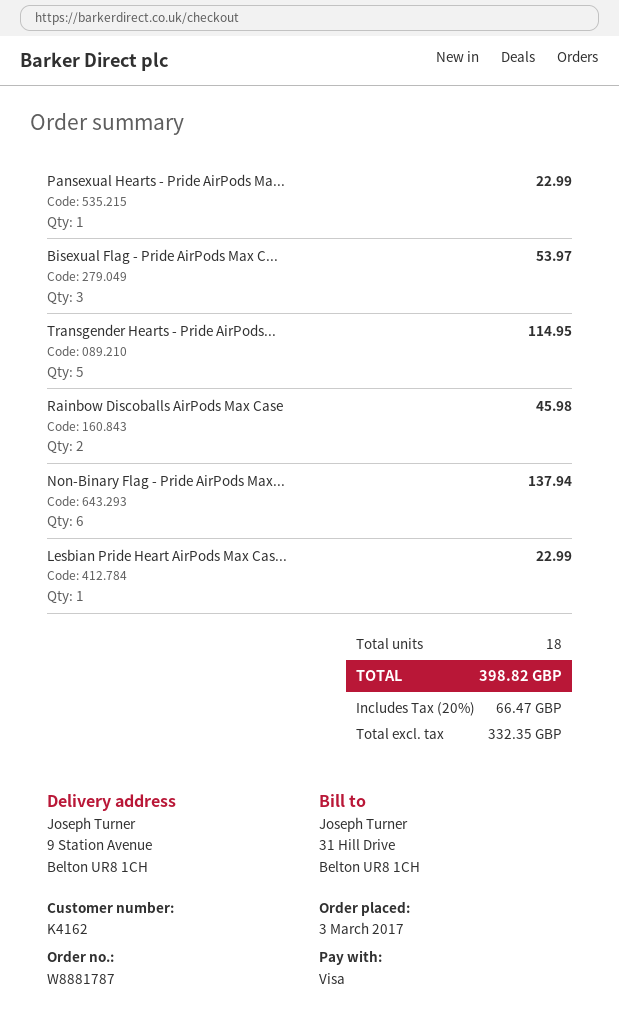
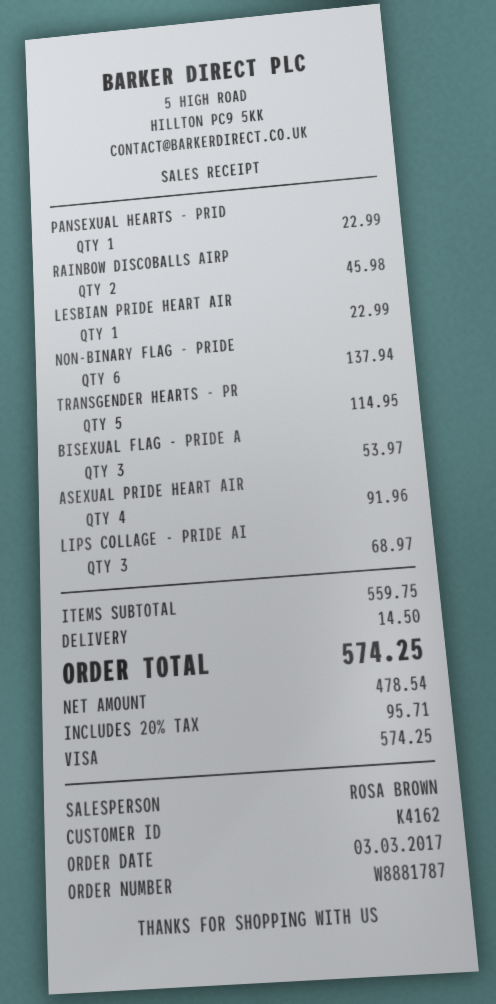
ASEXUAL PRIDE HEART AIR: none -> 4 for 91.96
LIPS COLLAGE - PRIDE AI: none -> 3 for 68.97
shipping: none -> 14.50
net: 332.35 -> 478.54
tax: 20% = 66.47 -> 20% = 95.71
total: 398.82 -> 574.25

